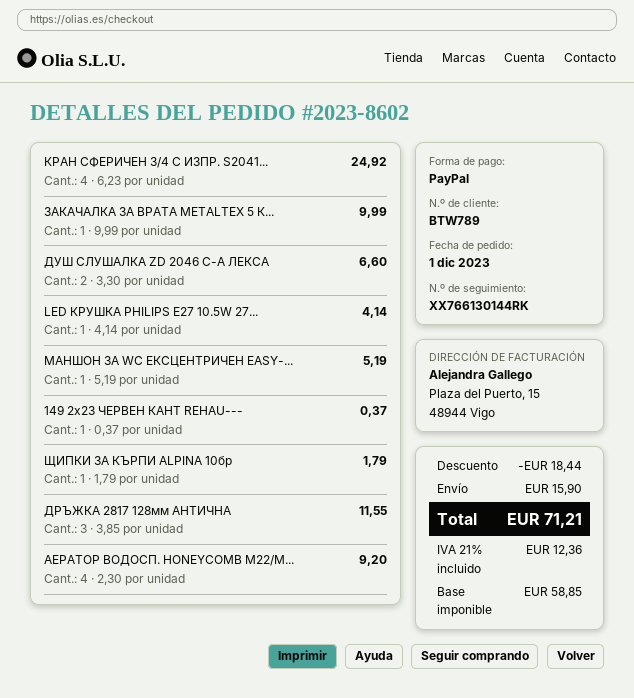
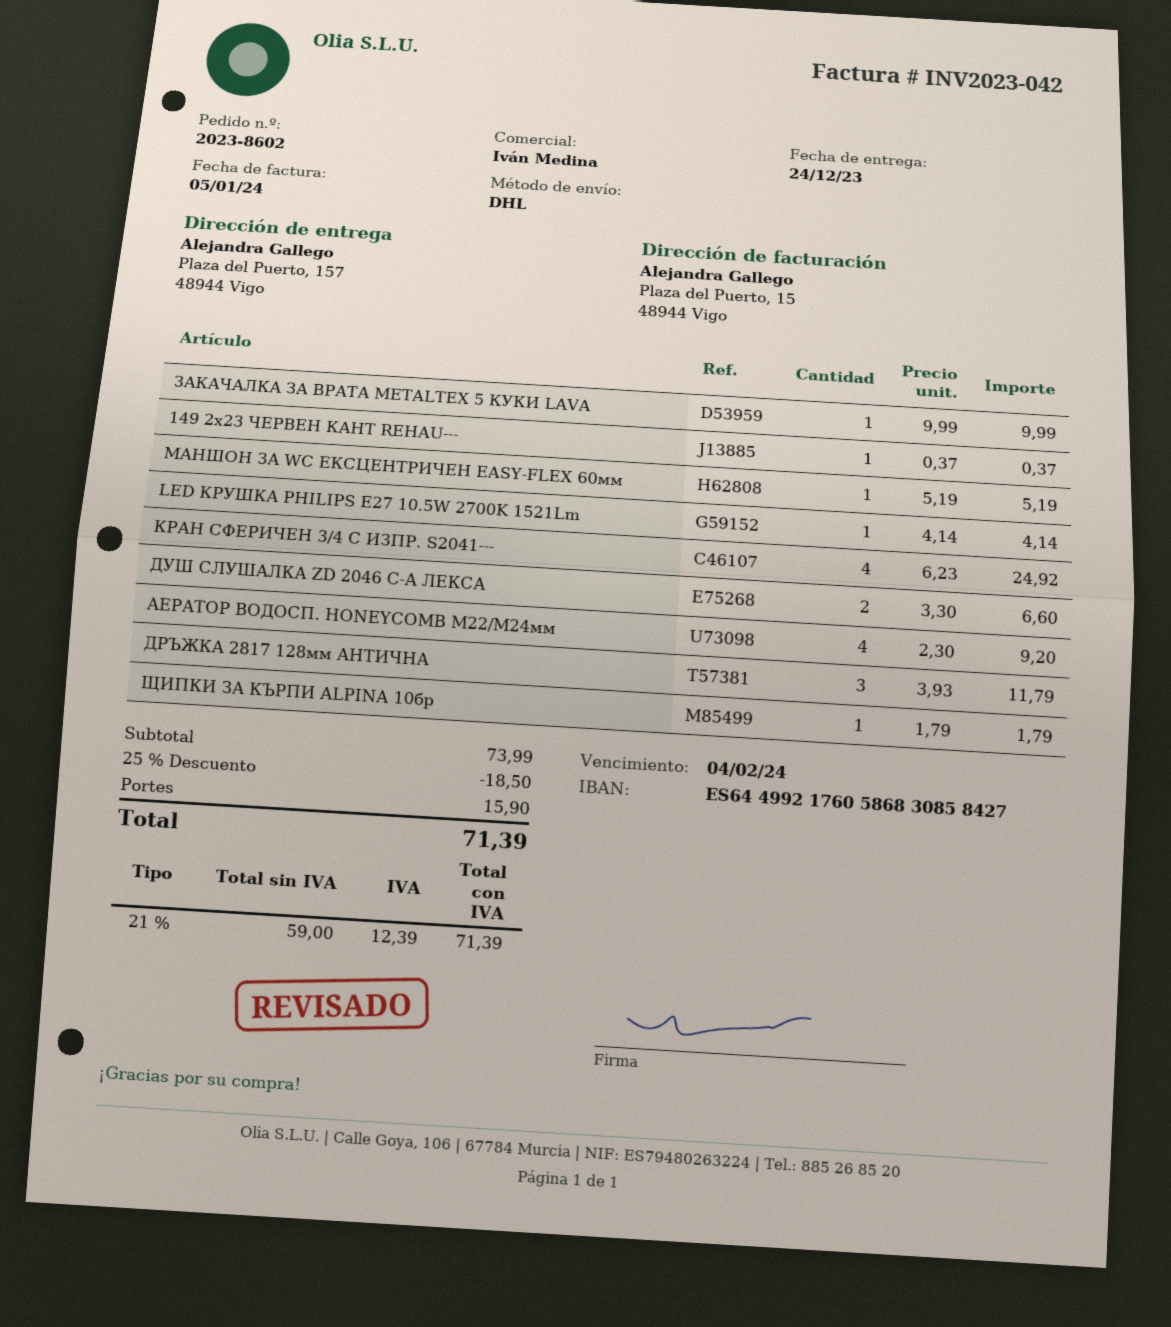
ДРЪЖКА 2817 128мм АНТИЧНА: 3 x 3.85 = 11.55 -> 3 x 3.93 = 11.79
discount: 18.44 -> 18.50
net: 58.85 -> 59.00
tax: 21% = 12.36 -> 21% = 12.39
total: 71.21 -> 71.39

